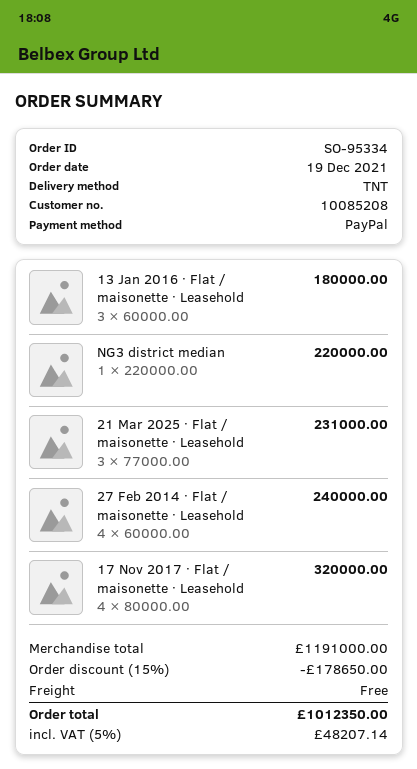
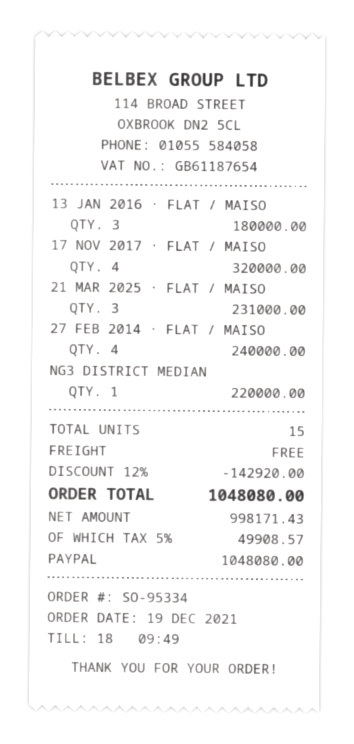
discount: 15% = 178650.00 -> 12% = 142920.00
tax: 5% = 48207.14 -> 5% = 49908.57
total: 1012350.00 -> 1048080.00

